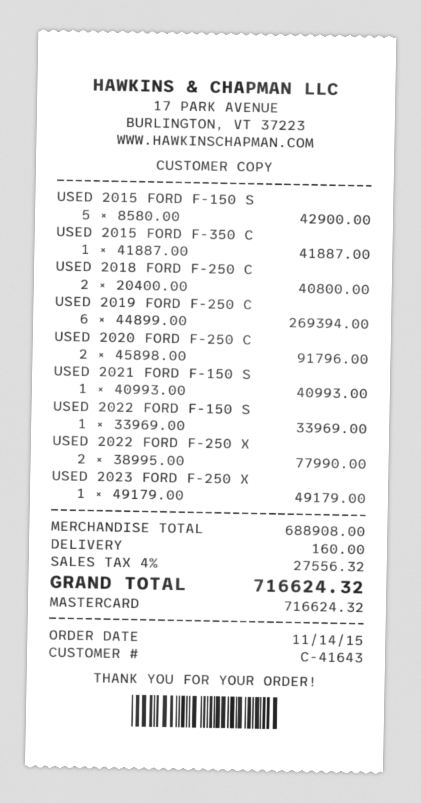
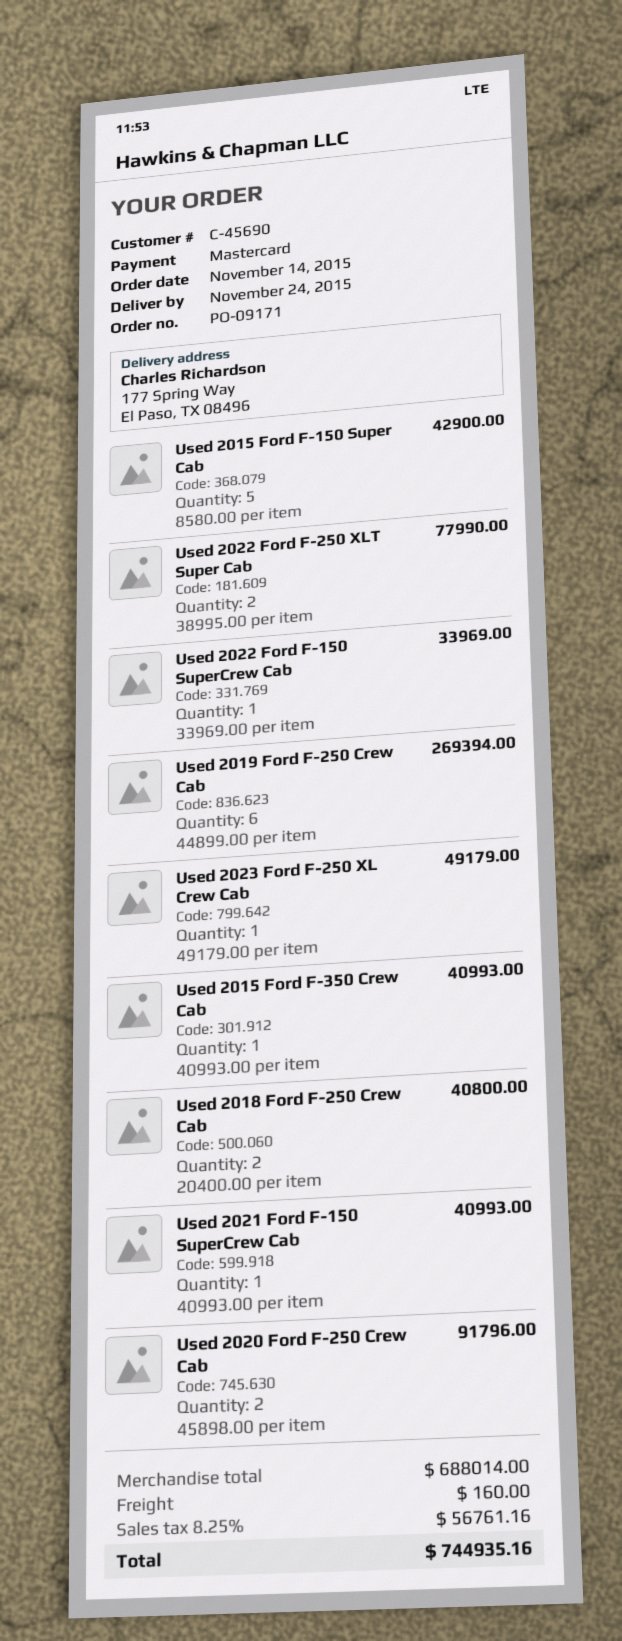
customer number: C-41643 -> C-45690
USED 2015 FORD F-350 C: 1 x 41887.00 = 41887.00 -> 1 x 40993.00 = 40993.00
subtotal: 688908.00 -> 688014.00
tax: 4% = 27556.32 -> 8.25% = 56761.16
total: 716624.32 -> 744935.16

